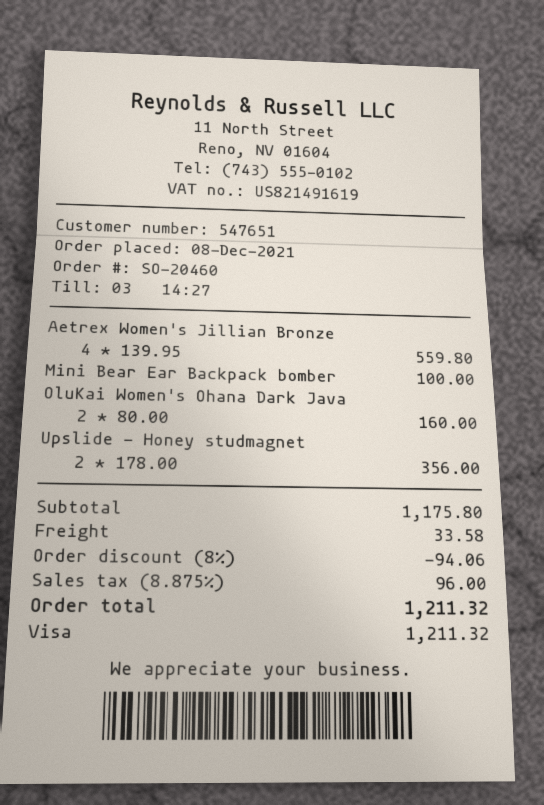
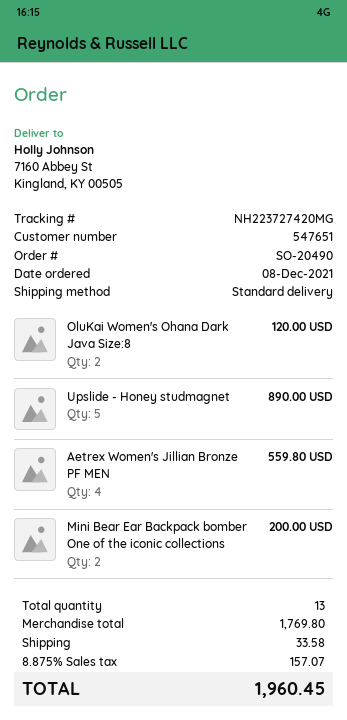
order number: SO-20460 -> SO-20490
Mini Bear Ear Backpack bomber: 1 for 100.00 -> 2 for 200.00
OluKai Women's Ohana Dark Java: 2 for 160.00 -> 2 for 120.00
Upslide - Honey studmagnet: 2 for 356.00 -> 5 for 890.00
subtotal: 1175.80 -> 1769.80
discount: 8% = 94.06 -> none
tax: 8.875% = 96.00 -> 8.875% = 157.07
total: 1211.32 -> 1960.45

